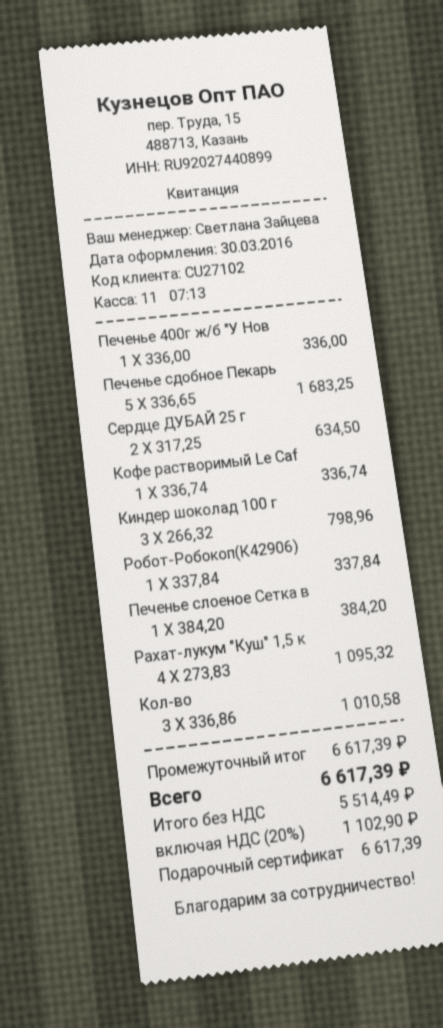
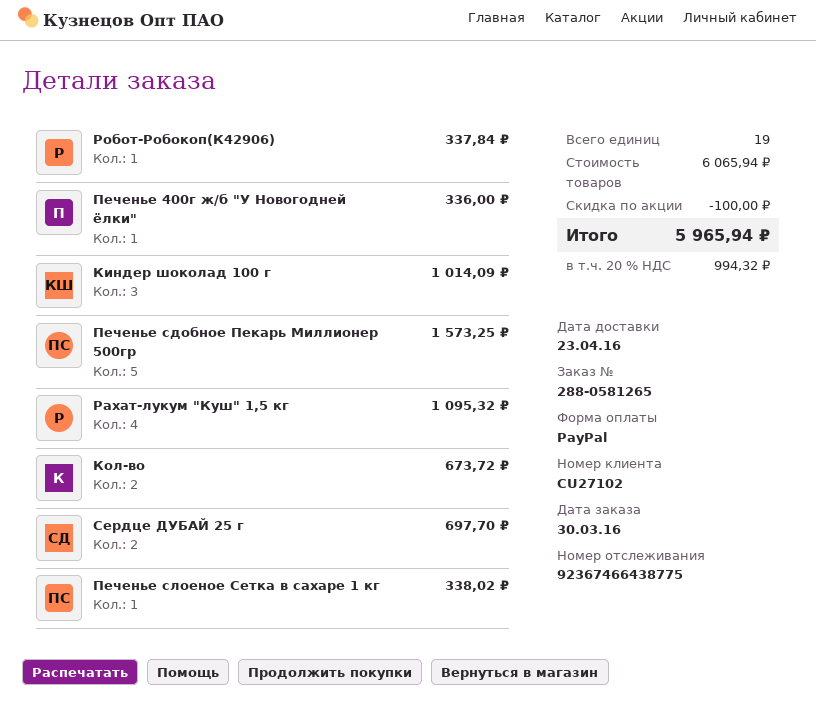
payment method: gift card -> PayPal
Печенье сдобное Пекарь: 5 for 1683.25 -> 5 for 1573.25
Сердце ДУБАЙ 25 г: 2 for 634.50 -> 2 for 697.70
Кофе растворимый Le Caf: 1 for 336.74 -> none
Киндер шоколад 100 г: 3 for 798.96 -> 3 for 1014.09
Печенье слоеное Сетка в: 1 for 384.20 -> 1 for 338.02
Кол-во: 3 for 1010.58 -> 2 for 673.72
subtotal: 6617.39 -> 6065.94
discount: none -> 100.00
tax: 20% = 1102.90 -> 20% = 994.32
total: 6617.39 -> 5965.94

